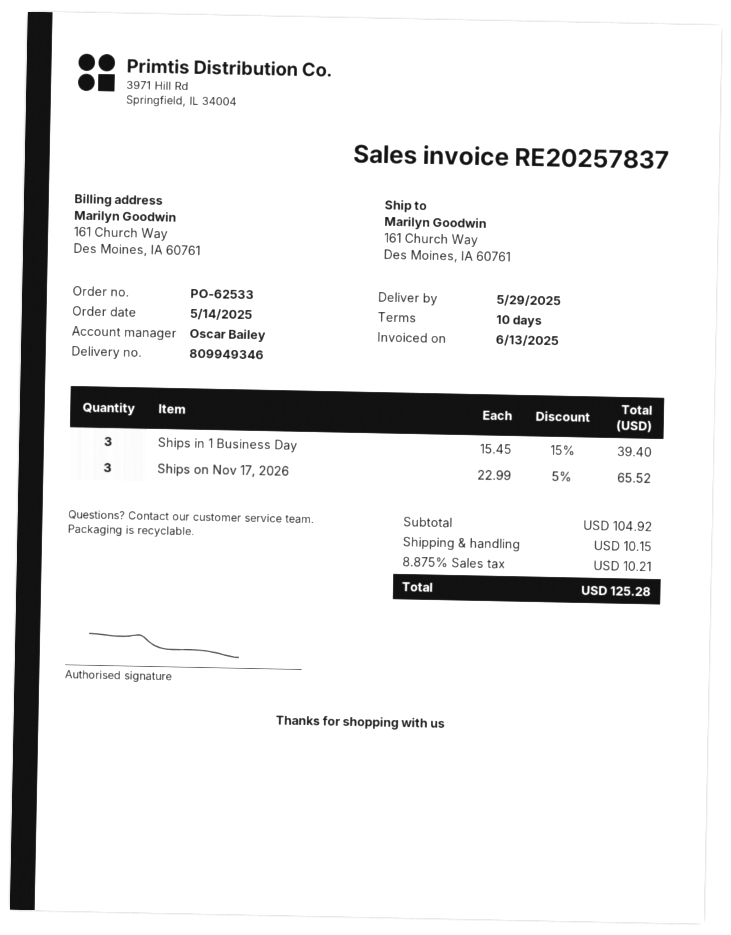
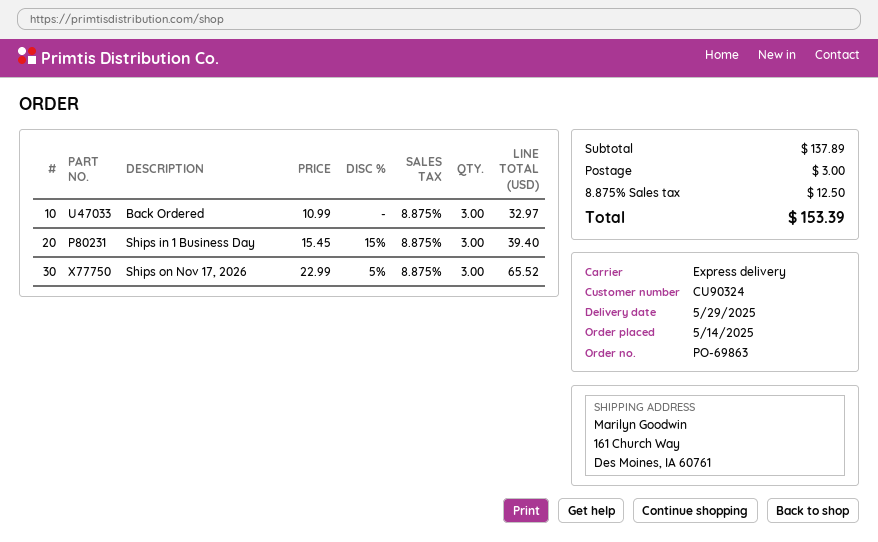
order number: PO-62533 -> PO-69863
Back Ordered: none -> 3 x 10.99 = 32.97
subtotal: 104.92 -> 137.89
shipping: 10.15 -> 3.00
tax: 8.875% = 10.21 -> 8.875% = 12.50
total: 125.28 -> 153.39

